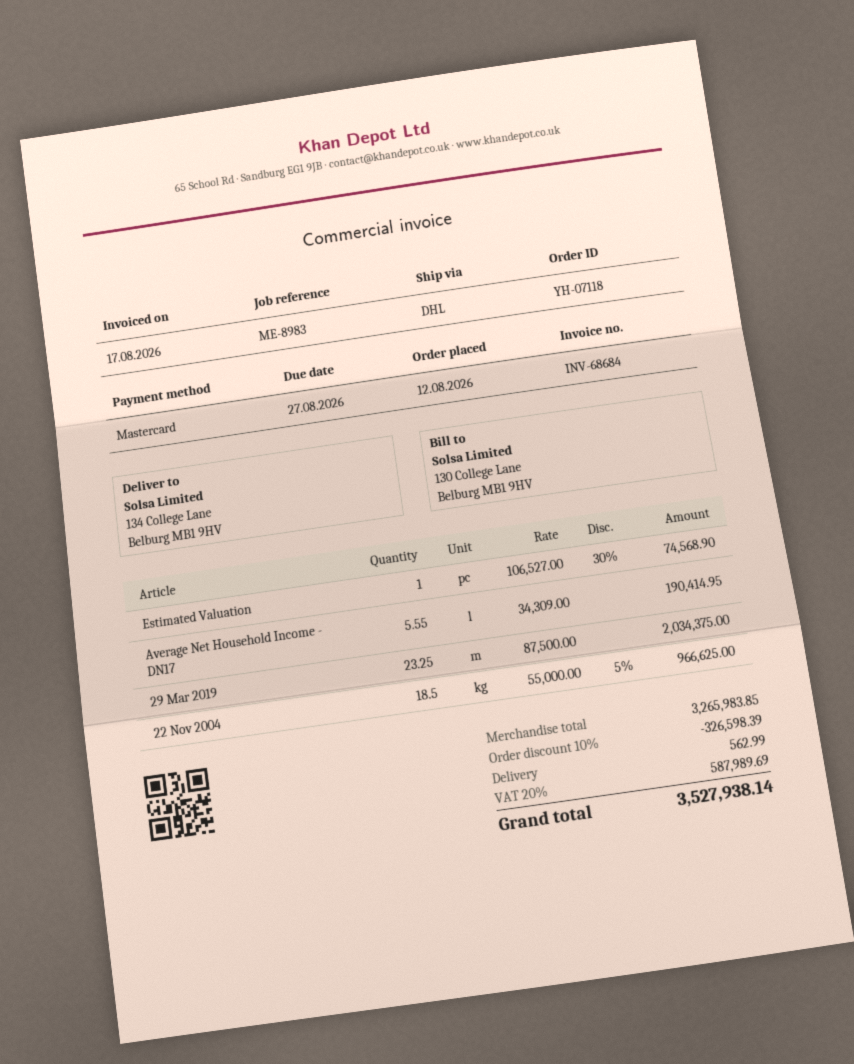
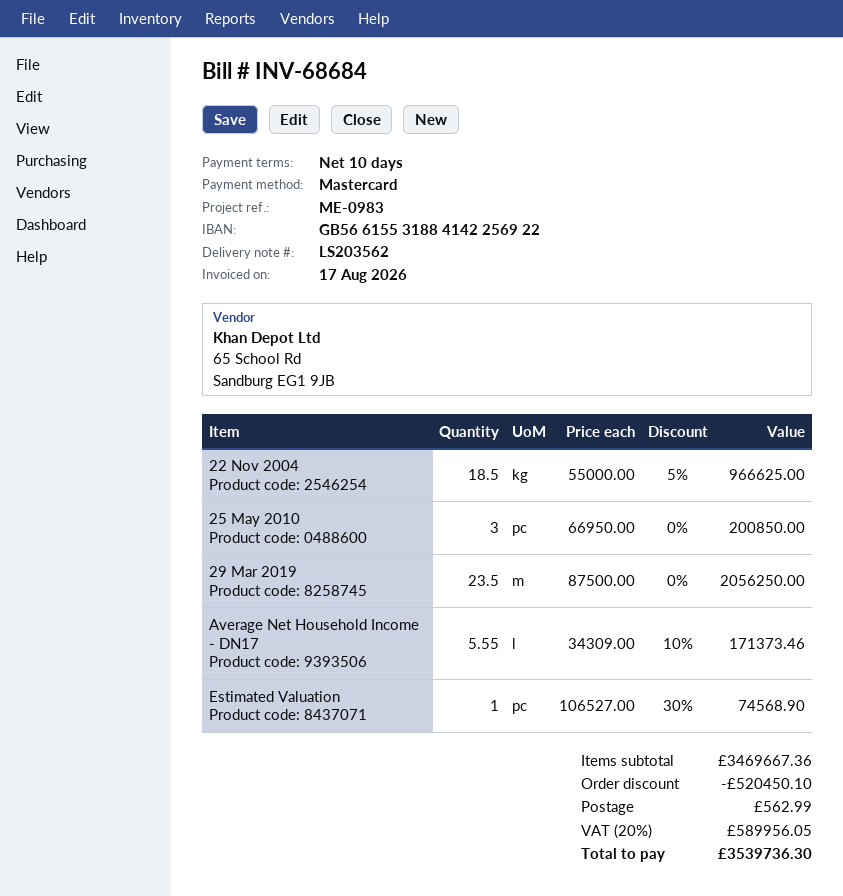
reference: ME-8983 -> ME-0983
Average Net Household Income - DN17: 5.55 x 34309.00 = 190414.95 -> 5.55 x 34309.00 - 10% = 171373.46
29 Mar 2019: 23.25 x 87500.00 = 2034375.00 -> 23.5 x 87500.00 = 2056250.00
25 May 2010: none -> 3 x 66950.00 = 200850.00
subtotal: 3265983.85 -> 3469667.36
discount: 326598.39 -> 520450.10
tax: 20% = 587989.69 -> 20% = 589956.05
total: 3527938.14 -> 3539736.30

